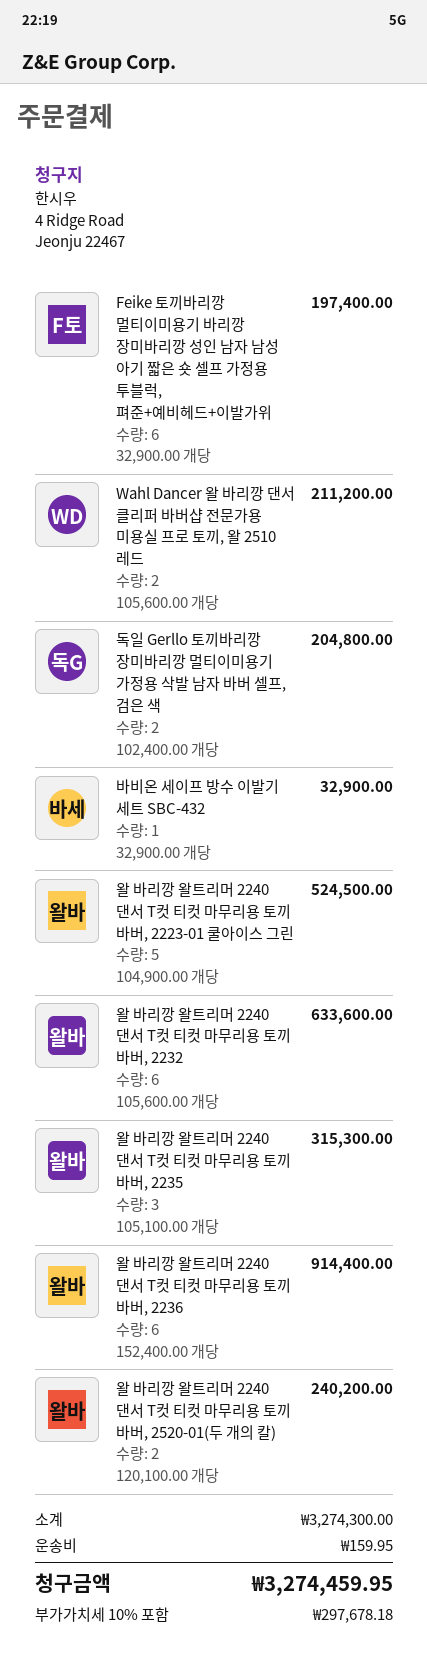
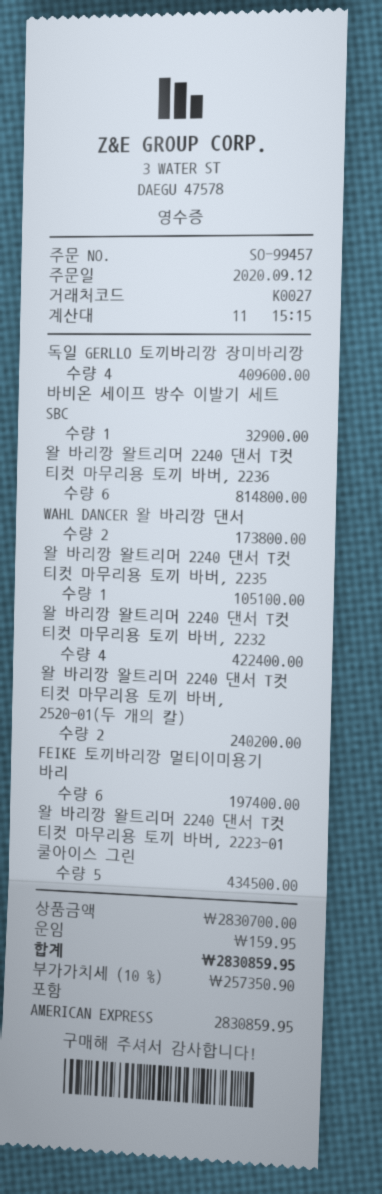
Wahl Dancer 왈 바리깡 댄서 클리퍼 바버샵 전문가용 미용실 프로 토끼, 왈 2510 레드: 2 for 211200.00 -> 2 for 173800.00
독일 Gerllo 토끼바리깡 장미바리깡 멀티이미용기 가정용 삭발 남자 바버 셀프, 검은 색: 2 for 204800.00 -> 4 for 409600.00
왈 바리깡 왈트리머 2240 댄서 T컷 티컷 마무리용 토끼 바버, 2223-01 쿨아이스 그린: 5 for 524500.00 -> 5 for 434500.00
왈 바리깡 왈트리머 2240 댄서 T컷 티컷 마무리용 토끼 바버, 2232: 6 for 633600.00 -> 4 for 422400.00
왈 바리깡 왈트리머 2240 댄서 T컷 티컷 마무리용 토끼 바버, 2235: 3 for 315300.00 -> 1 for 105100.00
왈 바리깡 왈트리머 2240 댄서 T컷 티컷 마무리용 토끼 바버, 2236: 6 for 914400.00 -> 6 for 814800.00
subtotal: 3274300.00 -> 2830700.00
tax: 10% = 297678.18 -> 10% = 257350.90
total: 3274459.95 -> 2830859.95

